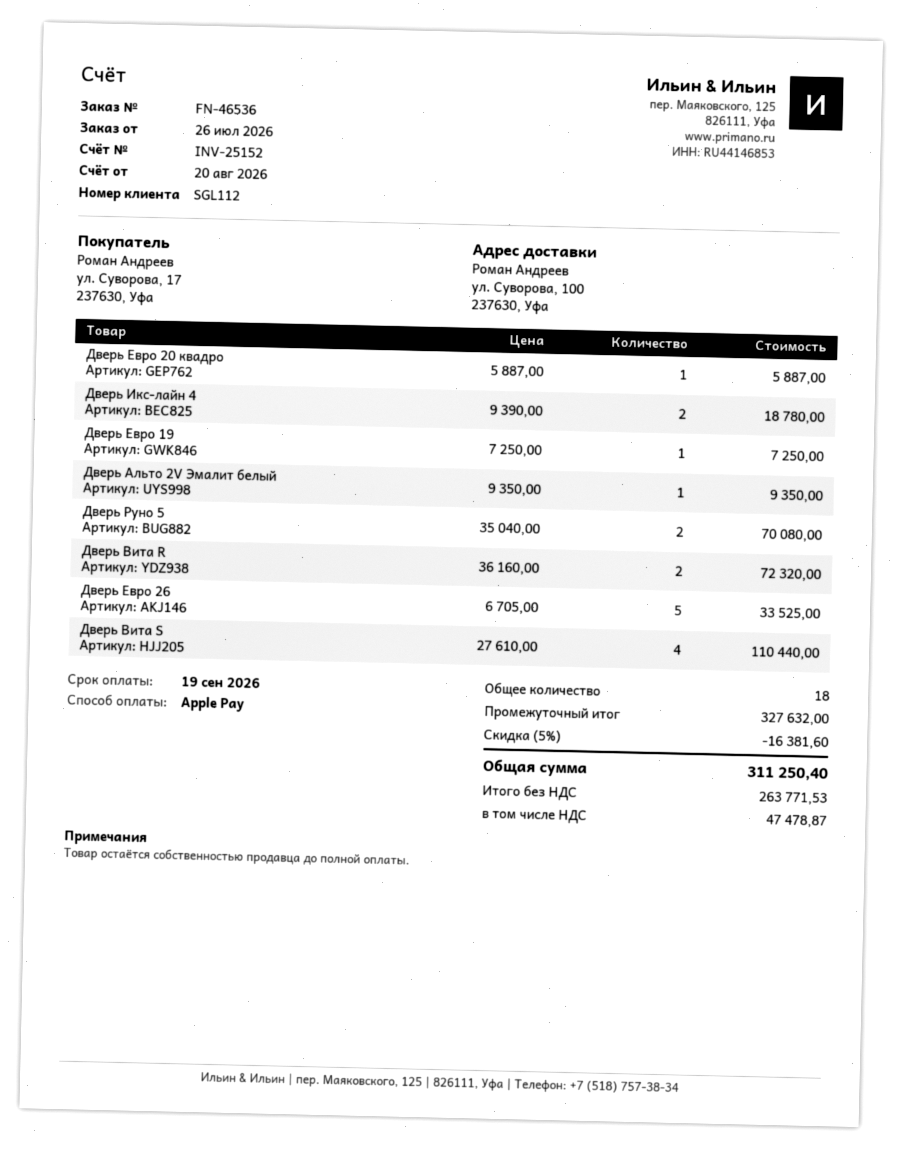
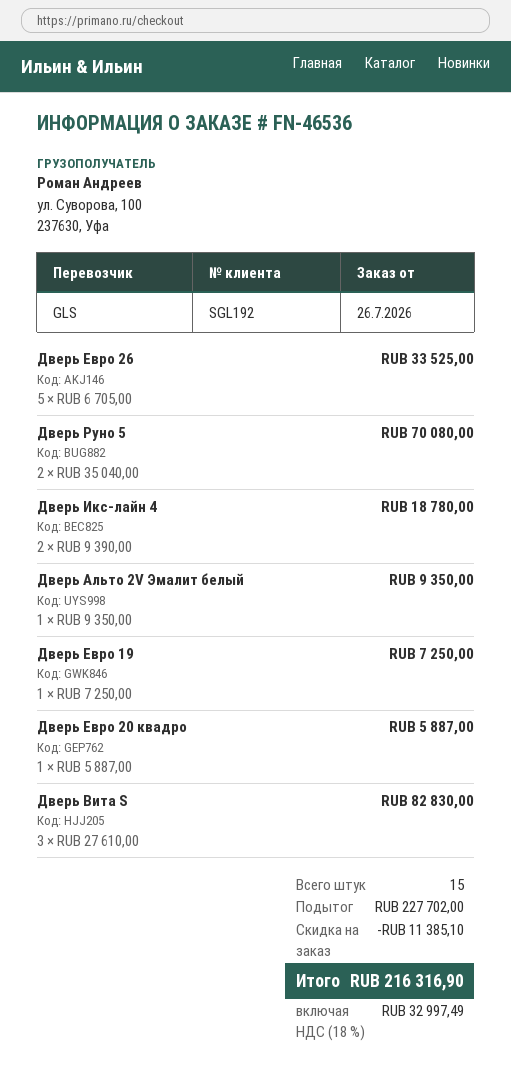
customer number: SGL112 -> SGL192
Дверь Вита R: 2 x 36160.00 = 72320.00 -> none
Дверь Вита S: 4 x 27610.00 = 110440.00 -> 3 x 27610.00 = 82830.00
total quantity: 18 -> 15
subtotal: 327632.00 -> 227702.00
discount: 16381.60 -> 11385.10
tax: 47478.87 -> 32997.49
total: 311250.40 -> 216316.90

